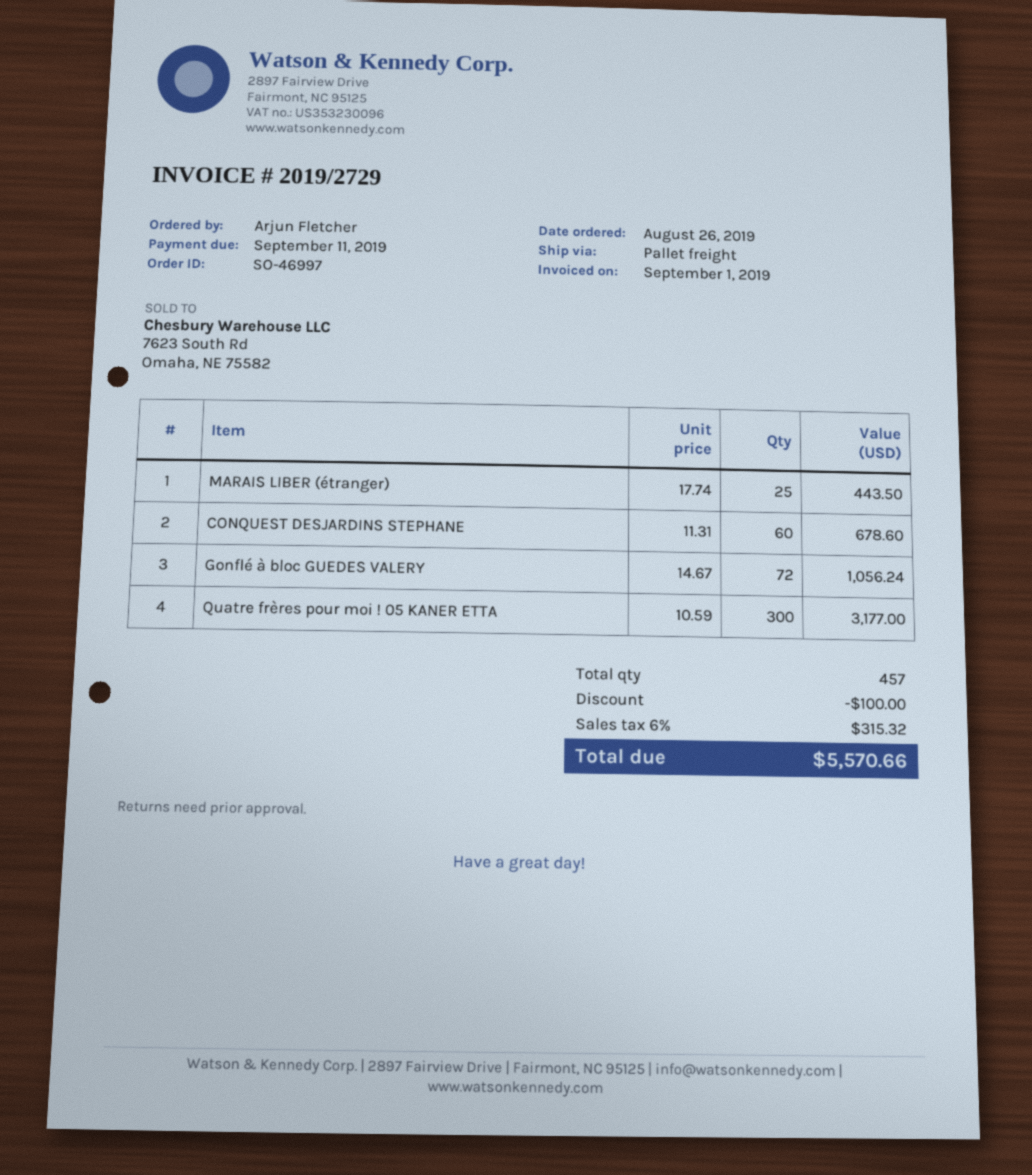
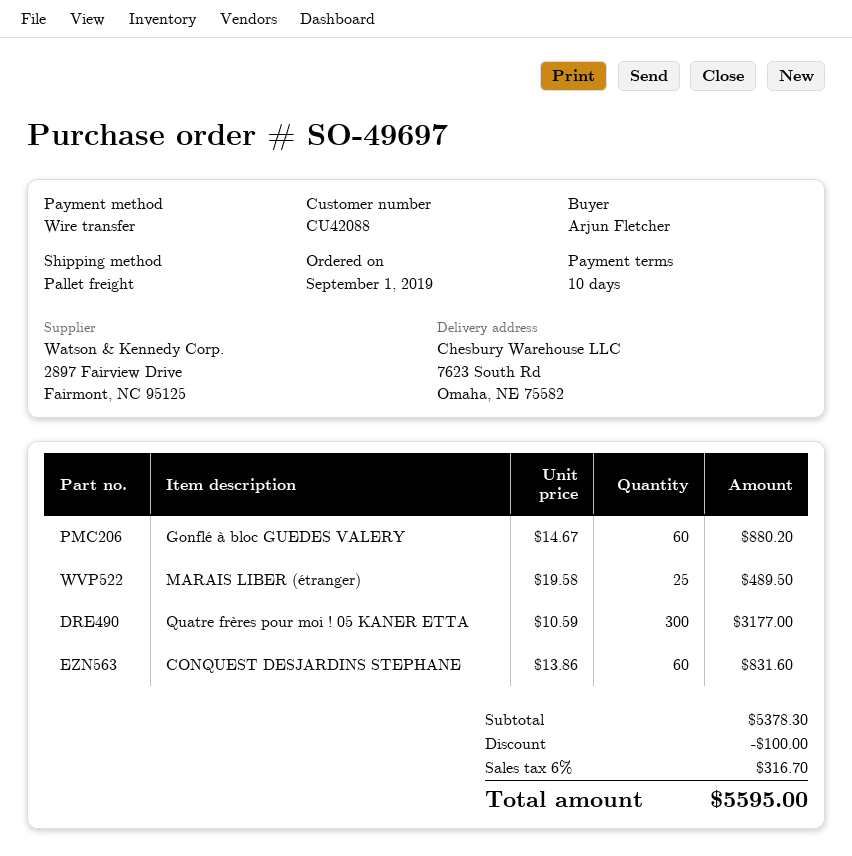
order number: SO-46997 -> SO-49697
order date: 2019-08-26 -> 2019-09-01
MARAIS LIBER (étranger): 25 x 17.74 = 443.50 -> 25 x 19.58 = 489.50
CONQUEST DESJARDINS STEPHANE: 60 x 11.31 = 678.60 -> 60 x 13.86 = 831.60
Gonflé à bloc GUEDES VALERY: 72 x 14.67 = 1056.24 -> 60 x 14.67 = 880.20
tax: 6% = 315.32 -> 6% = 316.70
total: 5570.66 -> 5595.00

